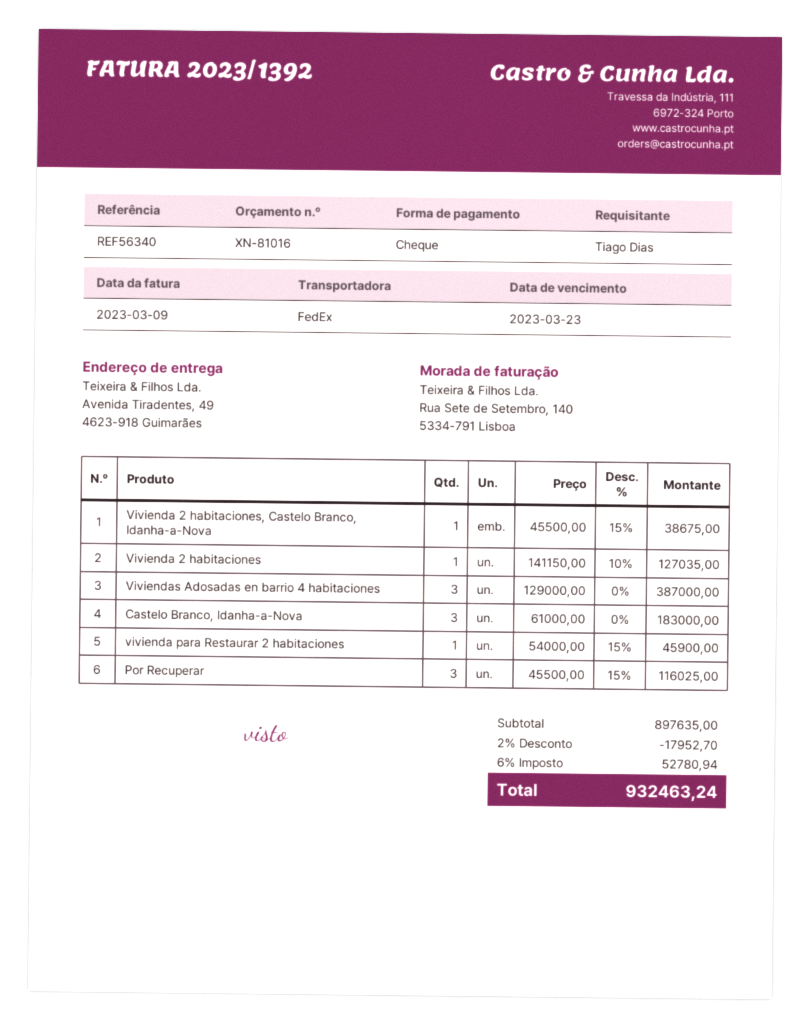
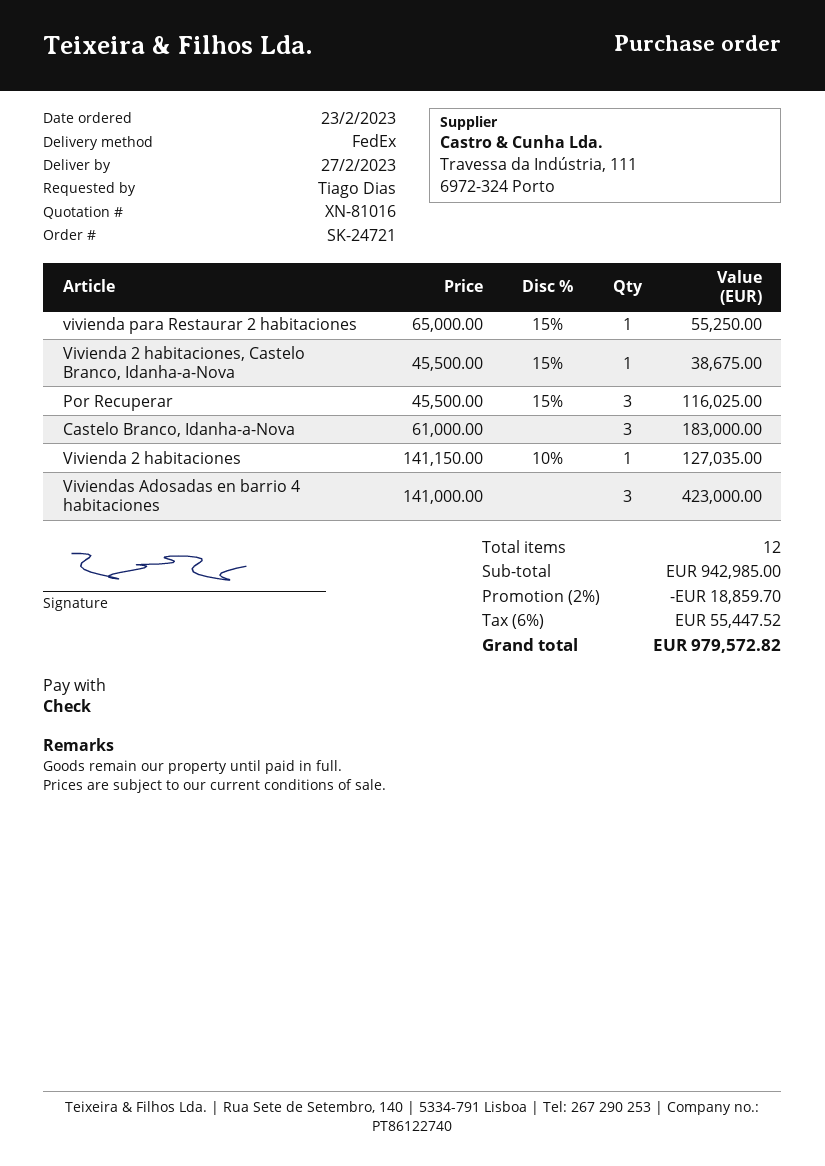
Viviendas Adosadas en barrio 4 habitaciones: 3 x 129000.00 = 387000.00 -> 3 x 141000.00 = 423000.00
vivienda para Restaurar 2 habitaciones: 1 x 54000.00 - 15% = 45900.00 -> 1 x 65000.00 - 15% = 55250.00
subtotal: 897635.00 -> 942985.00
discount: 2% = 17952.70 -> 2% = 18859.70
tax: 6% = 52780.94 -> 6% = 55447.52
total: 932463.24 -> 979572.82

